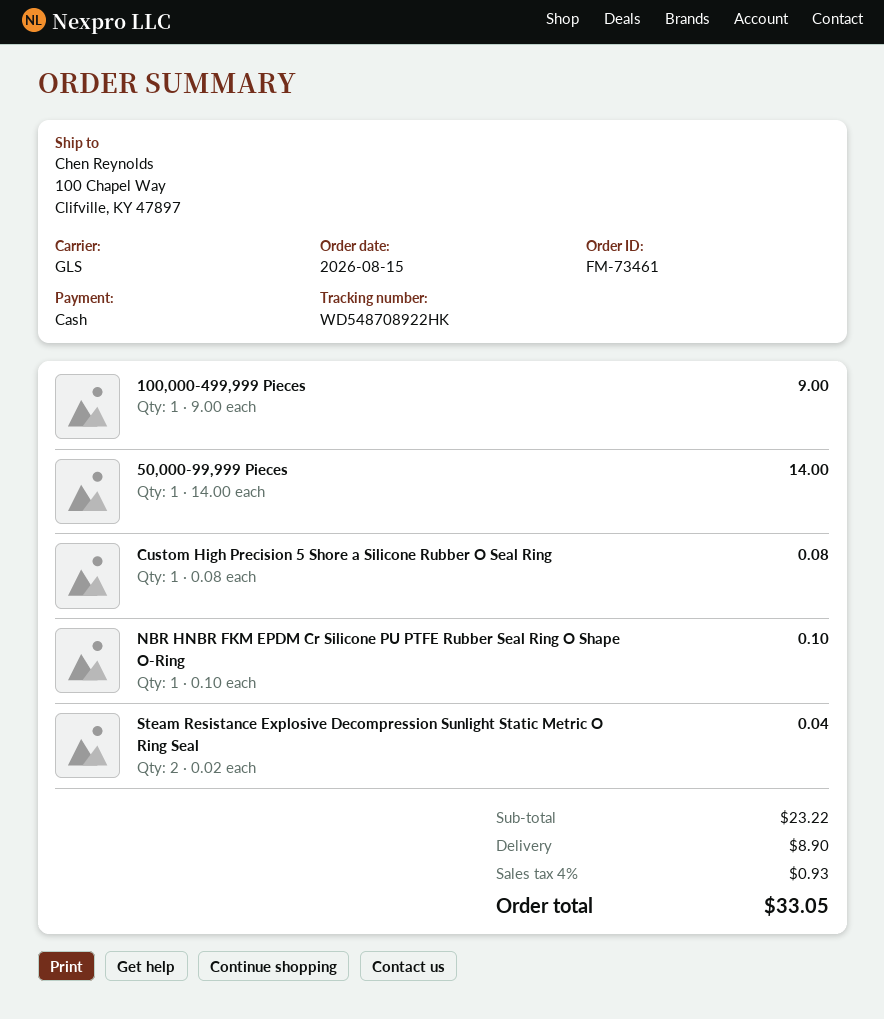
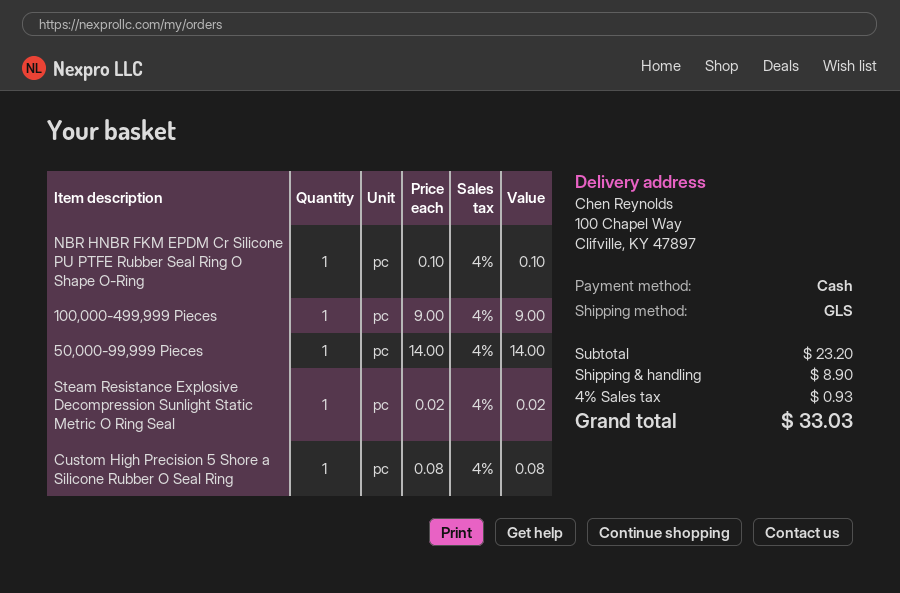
Steam Resistance Explosive Decompression Sunlight Static Metric O Ring Seal: 2 x 0.02 = 0.04 -> 1 x 0.02 = 0.02
subtotal: 23.22 -> 23.20
total: 33.05 -> 33.03

